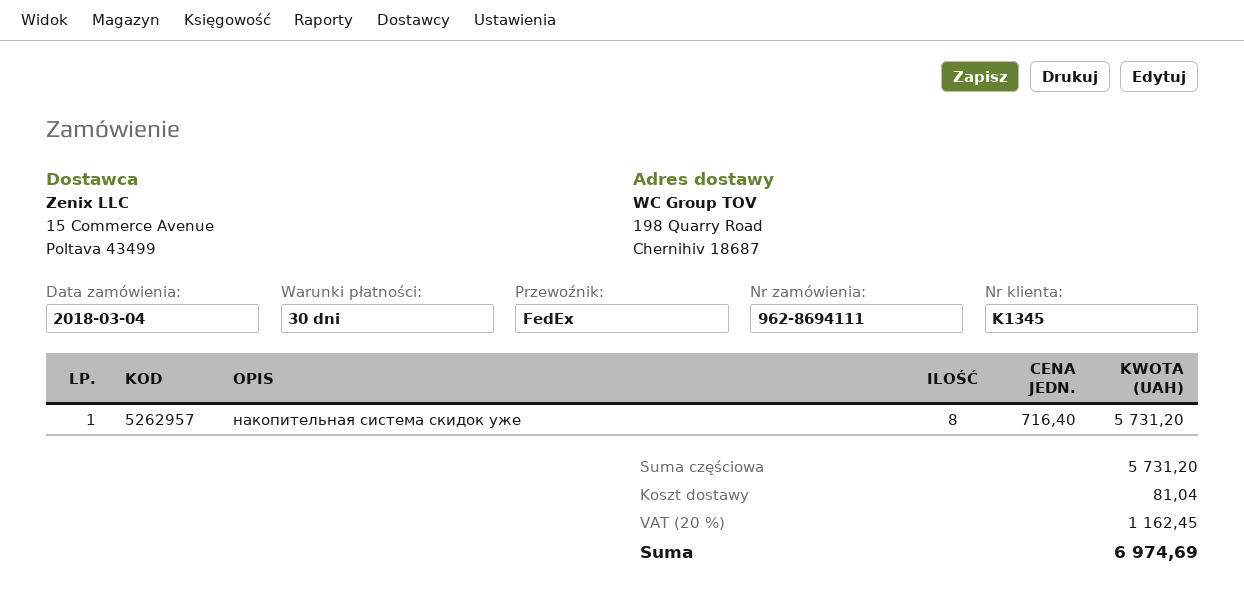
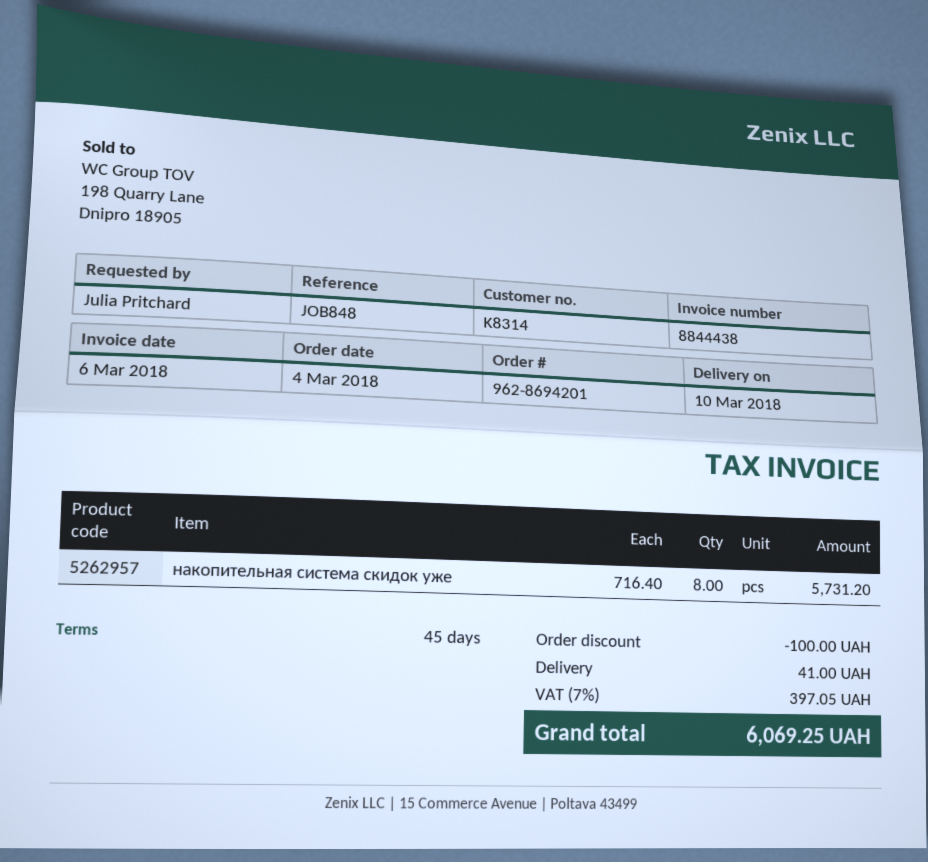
order number: 962-8694111 -> 962-8694201
payment terms: 30 days -> 45 days
customer number: K1345 -> K8314
discount: none -> 100.00
shipping: 81.04 -> 41.00
tax: 20% = 1162.45 -> 7% = 397.05
total: 6974.69 -> 6069.25

